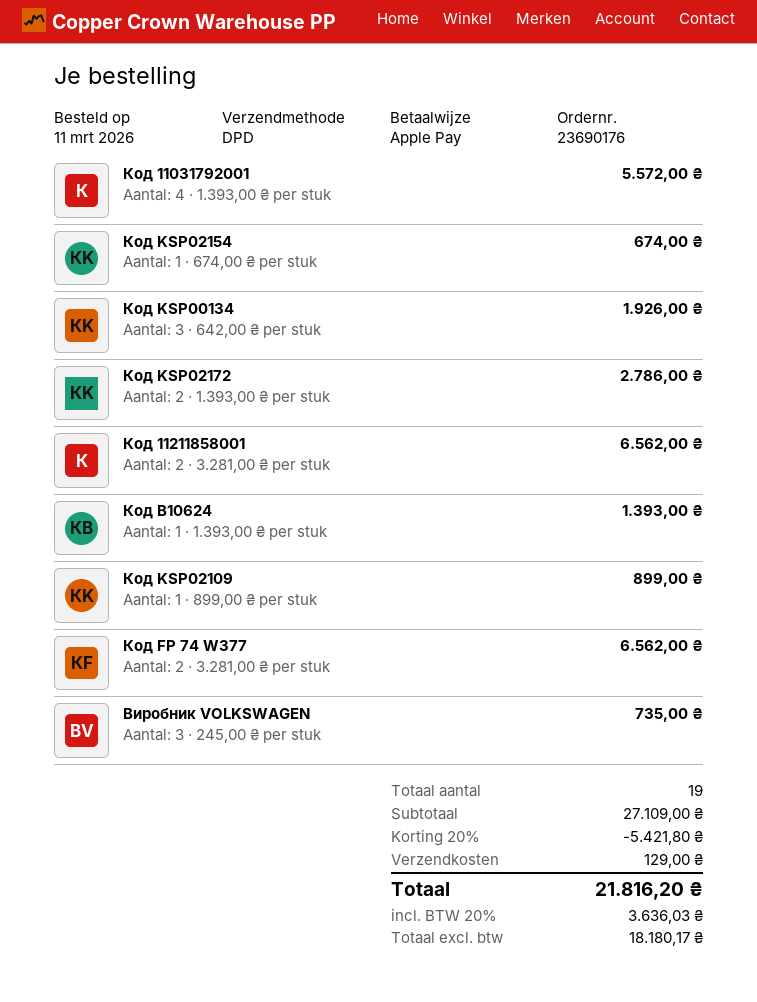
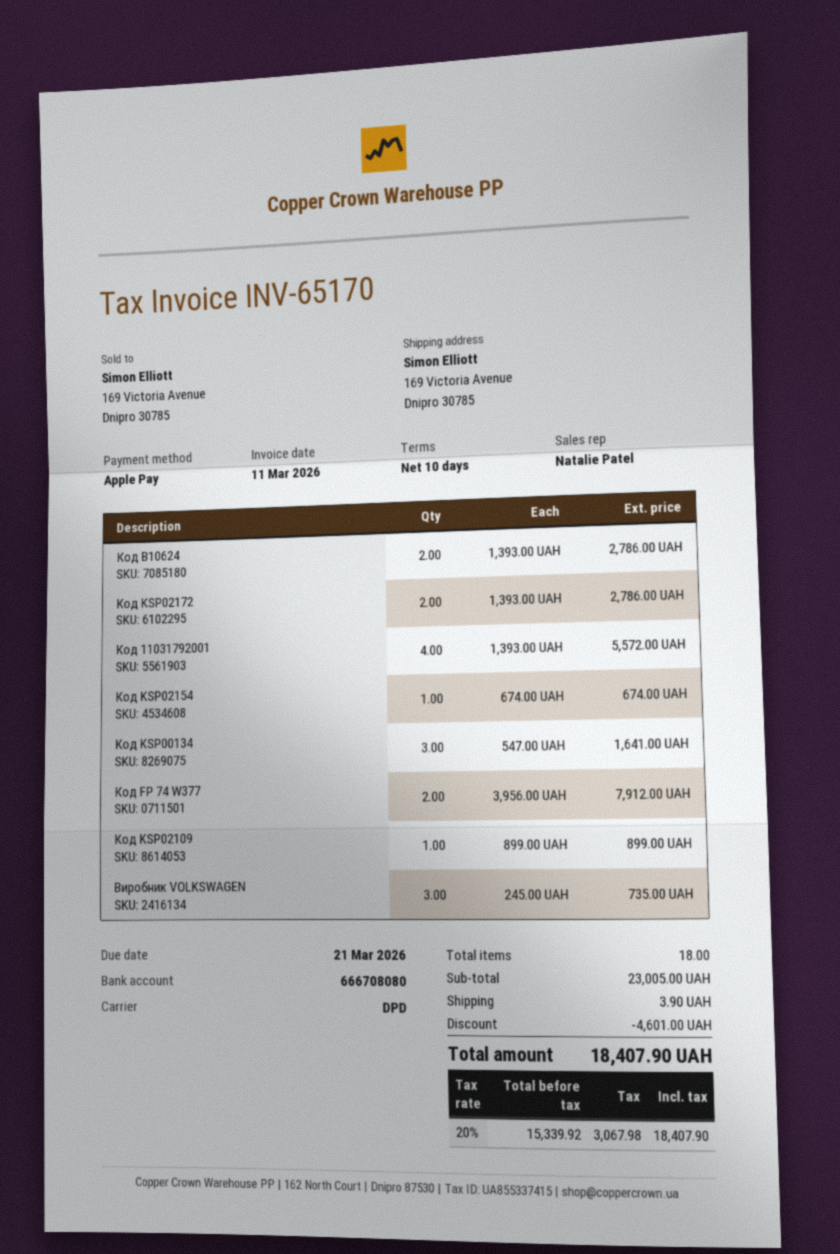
Код KSP00134: 3 x 642.00 = 1926.00 -> 3 x 547.00 = 1641.00
Код 11211858001: 2 x 3281.00 = 6562.00 -> none
Код B10624: 1 x 1393.00 = 1393.00 -> 2 x 1393.00 = 2786.00
Код FP 74 W377: 2 x 3281.00 = 6562.00 -> 2 x 3956.00 = 7912.00
total quantity: 19 -> 18
subtotal: 27109.00 -> 23005.00
discount: 5421.80 -> 4601.00
shipping: 129.00 -> 3.90
net: 18180.17 -> 15339.92
tax: 20% = 3636.03 -> 20% = 3067.98
total: 21816.20 -> 18407.90

